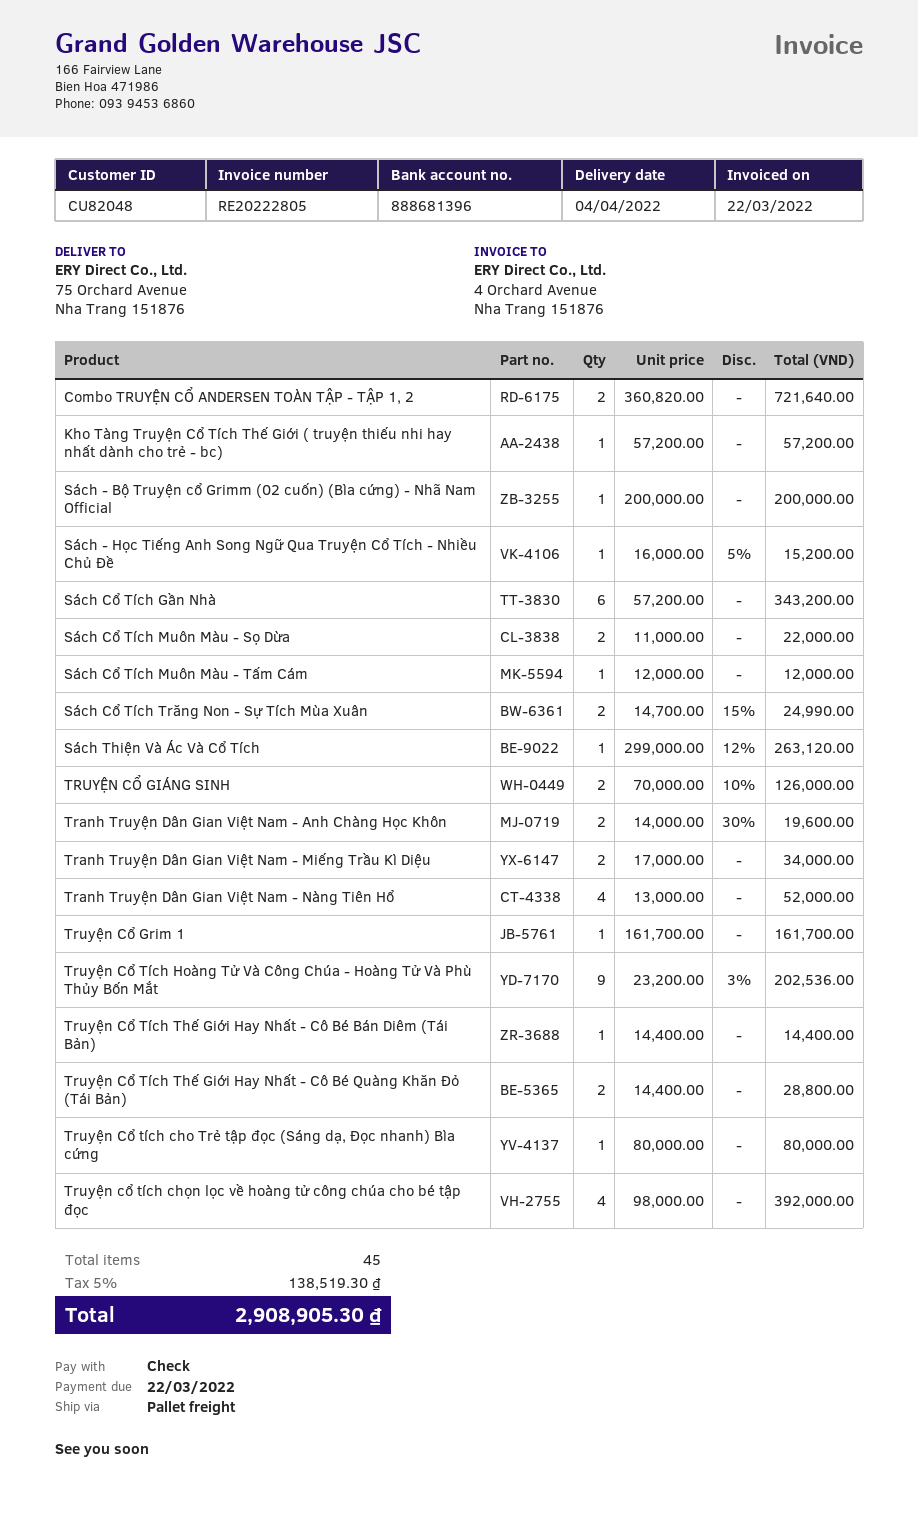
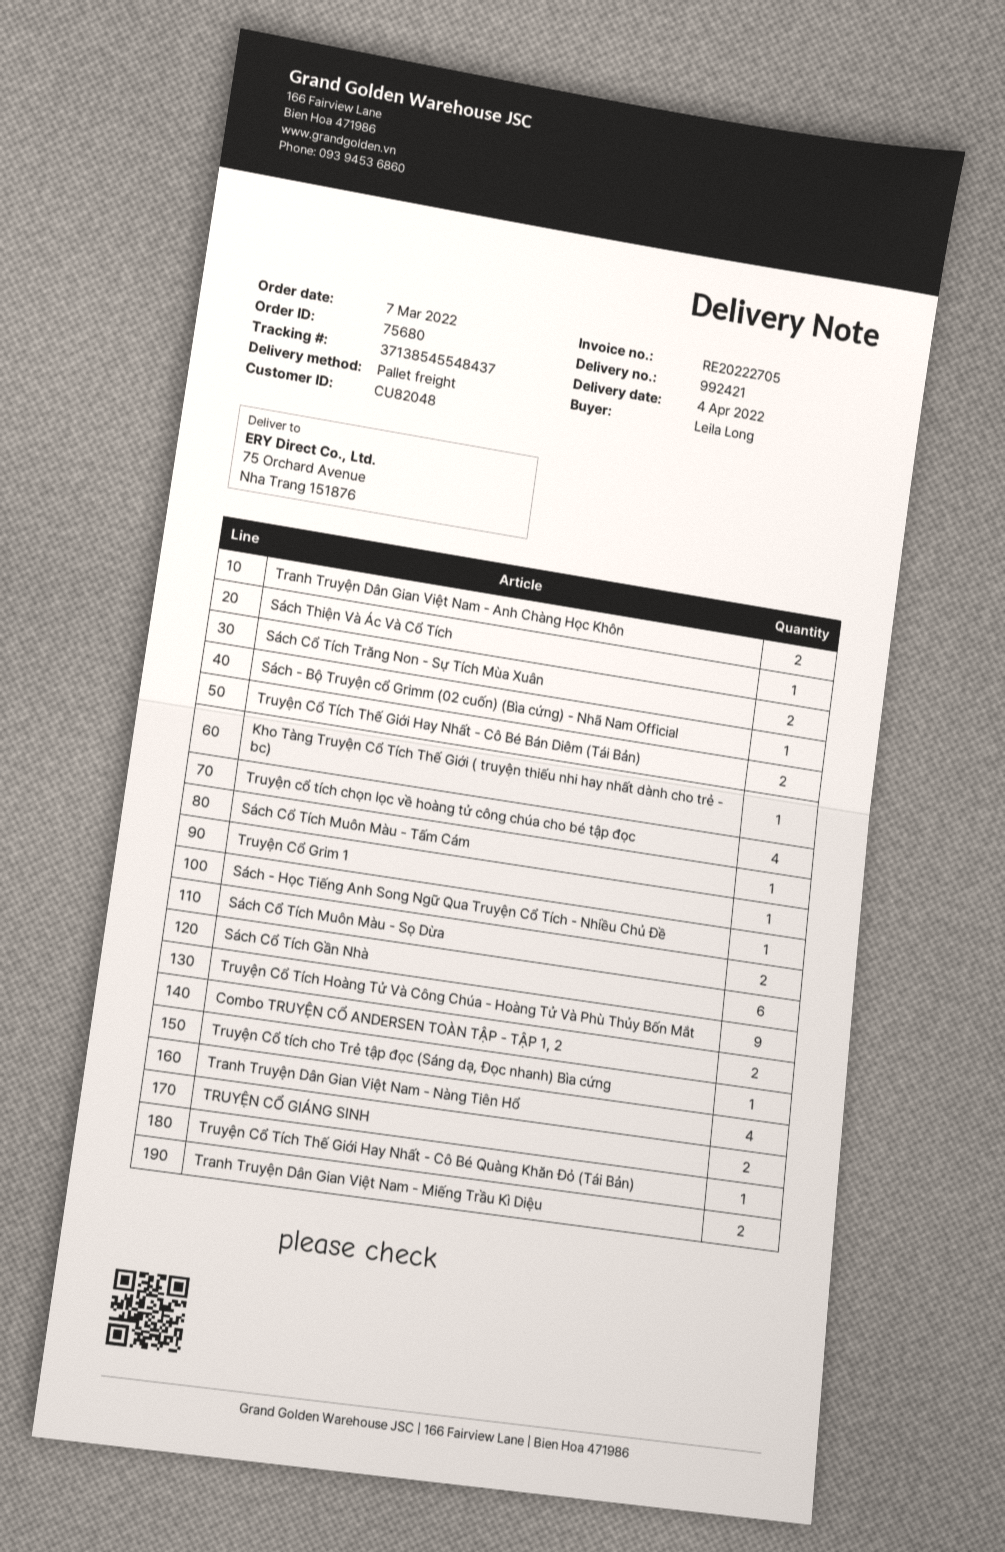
invoice number: RE20222805 -> RE20222705
Truyện Cổ Tích Thế Giới Hay Nhất - Cô Bé Bán Diêm (Tái Bản): 1 -> 2
Truyện Cổ Tích Thế Giới Hay Nhất - Cô Bé Quàng Khăn Đỏ (Tái Bản): 2 -> 1

